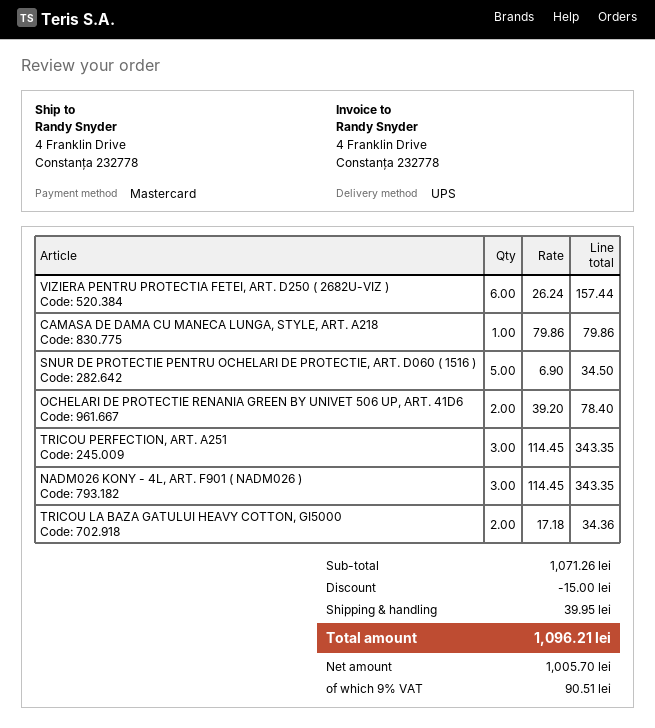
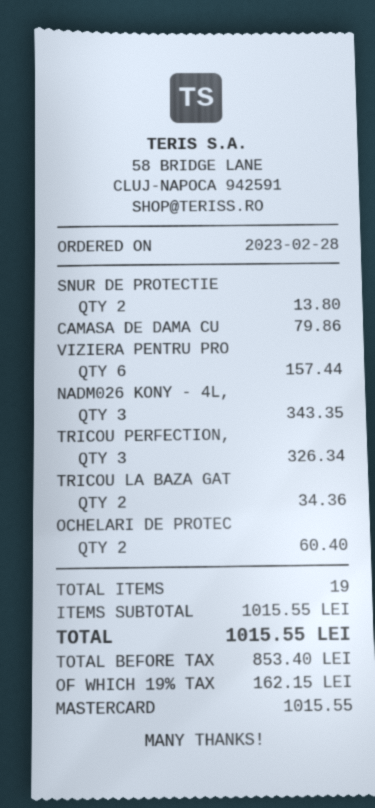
SNUR DE PROTECTIE PENTRU OCHELARI DE PROTECTIE, ART. D060 ( 1516 ): 5 for 34.50 -> 2 for 13.80
OCHELARI DE PROTECTIE RENANIA GREEN BY UNIVET 506 UP, ART. 41D6: 2 for 78.40 -> 2 for 60.40
TRICOU PERFECTION, ART. A251: 3 for 343.35 -> 3 for 326.34
subtotal: 1071.26 -> 1015.55
discount: 15.00 -> none
shipping: 39.95 -> none
net: 1005.70 -> 853.40
tax: 9% = 90.51 -> 19% = 162.15
total: 1096.21 -> 1015.55

